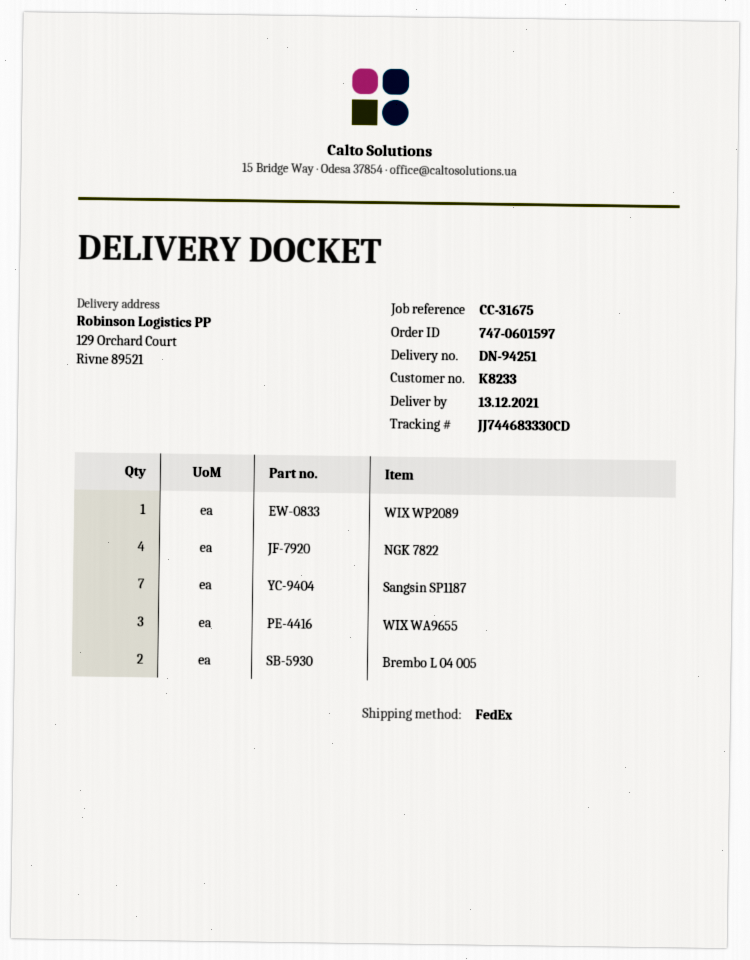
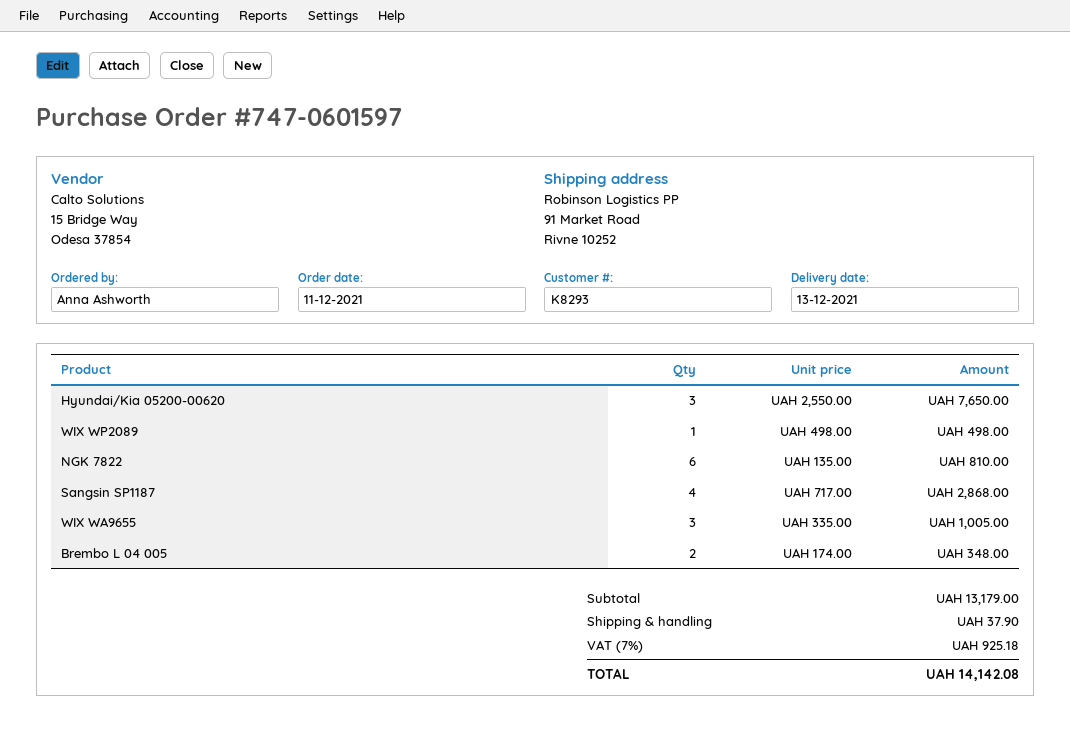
customer number: K8233 -> K8293
ship to: 129 Orchard Court, Rivne 89521 -> 91 Market Road, Rivne 10252
NGK 7822: 4 -> 6
Sangsin SP1187: 7 -> 4
Hyundai/Kia 05200-00620: none -> 3

